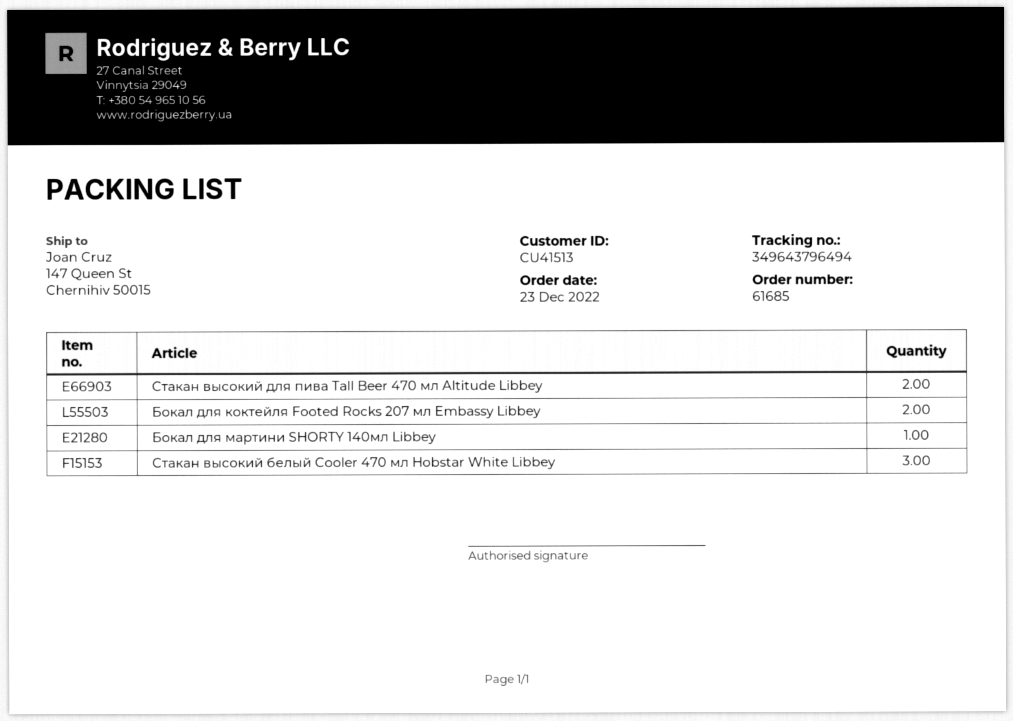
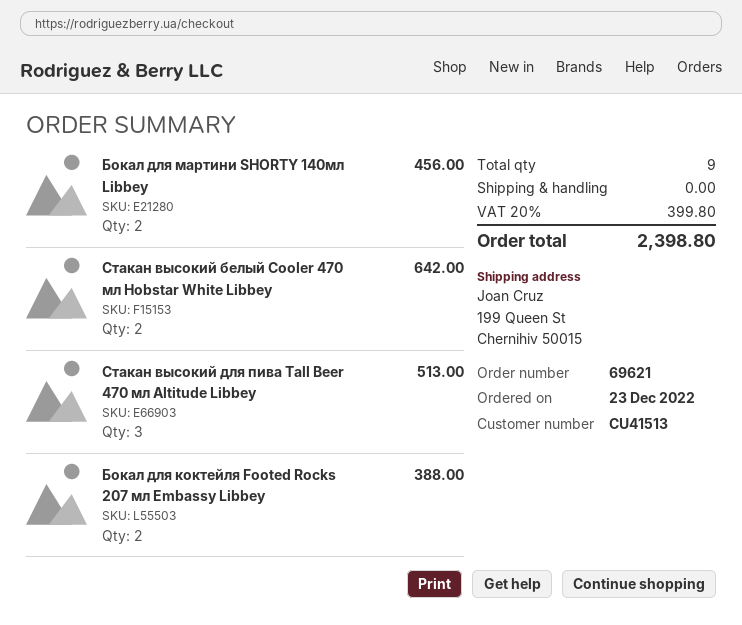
order number: 61685 -> 69621
ship to: 147 Queen St, Chernihiv 50015 -> 199 Queen St, Chernihiv 50015
Стакан высокий для пива Tall Beer 470 мл Altitude Libbey: 2 -> 3
Бокал для мартини SHORTY 140мл Libbey: 1 -> 2
Стакан высокий белый Cooler 470 мл Hobstar White Libbey: 3 -> 2

